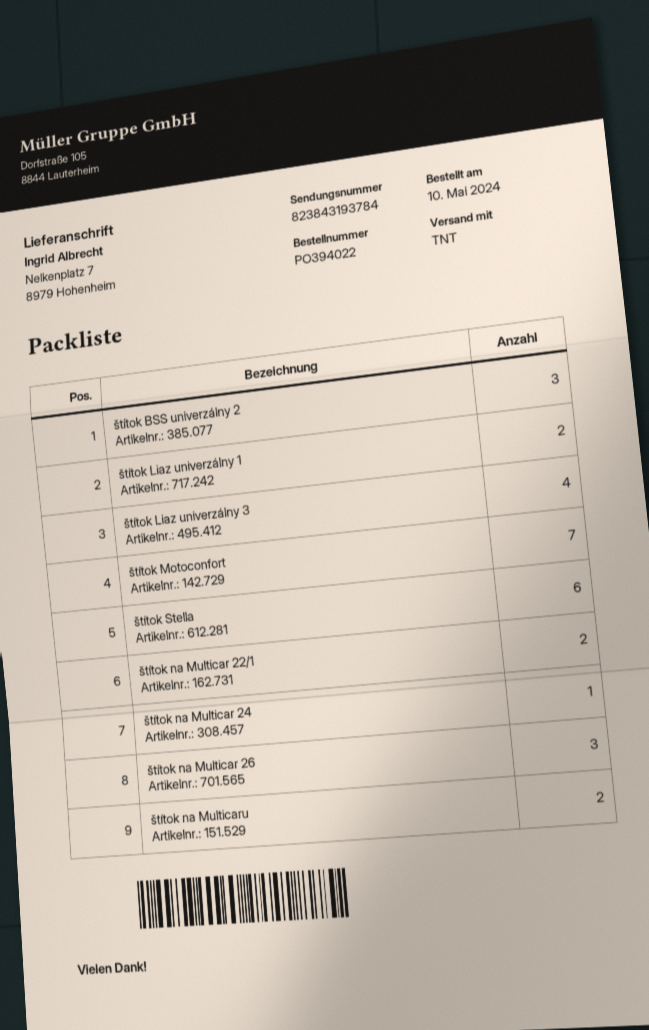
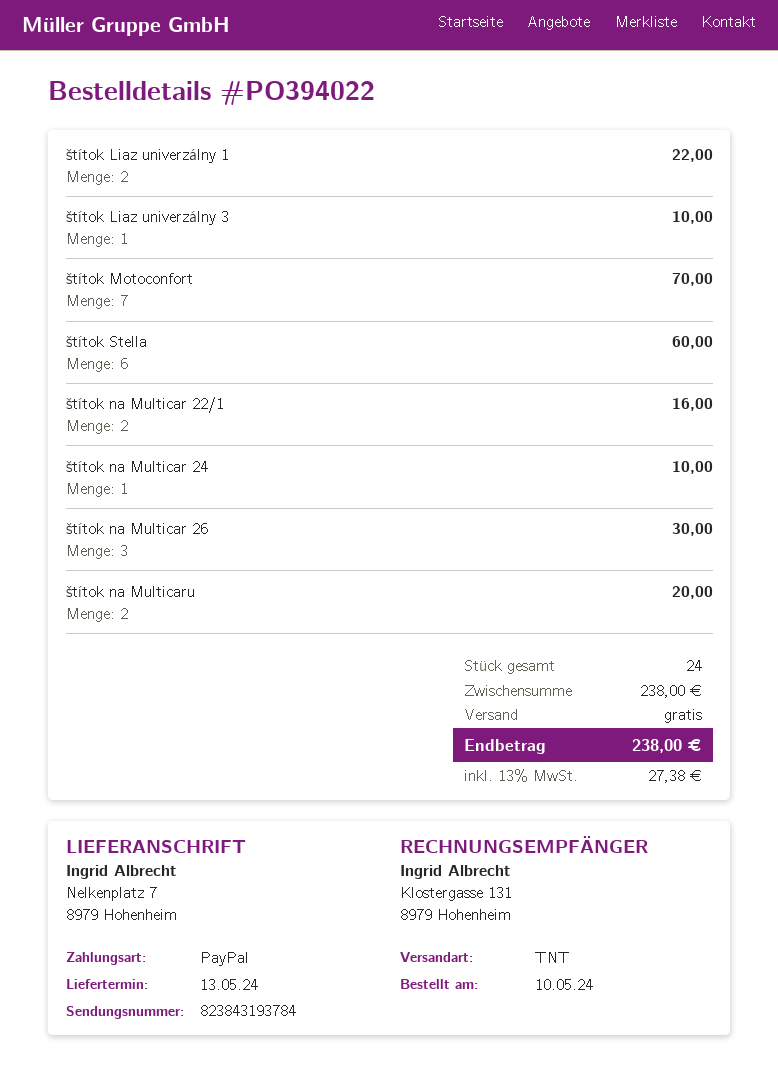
štítok BSS univerzálny 2: 3 -> none
štítok Liaz univerzálny 3: 4 -> 1

